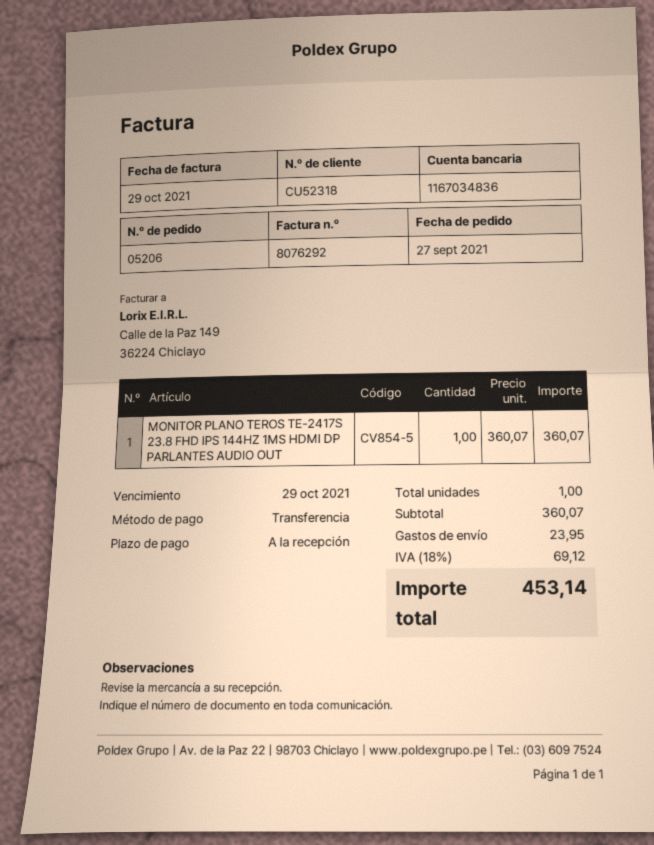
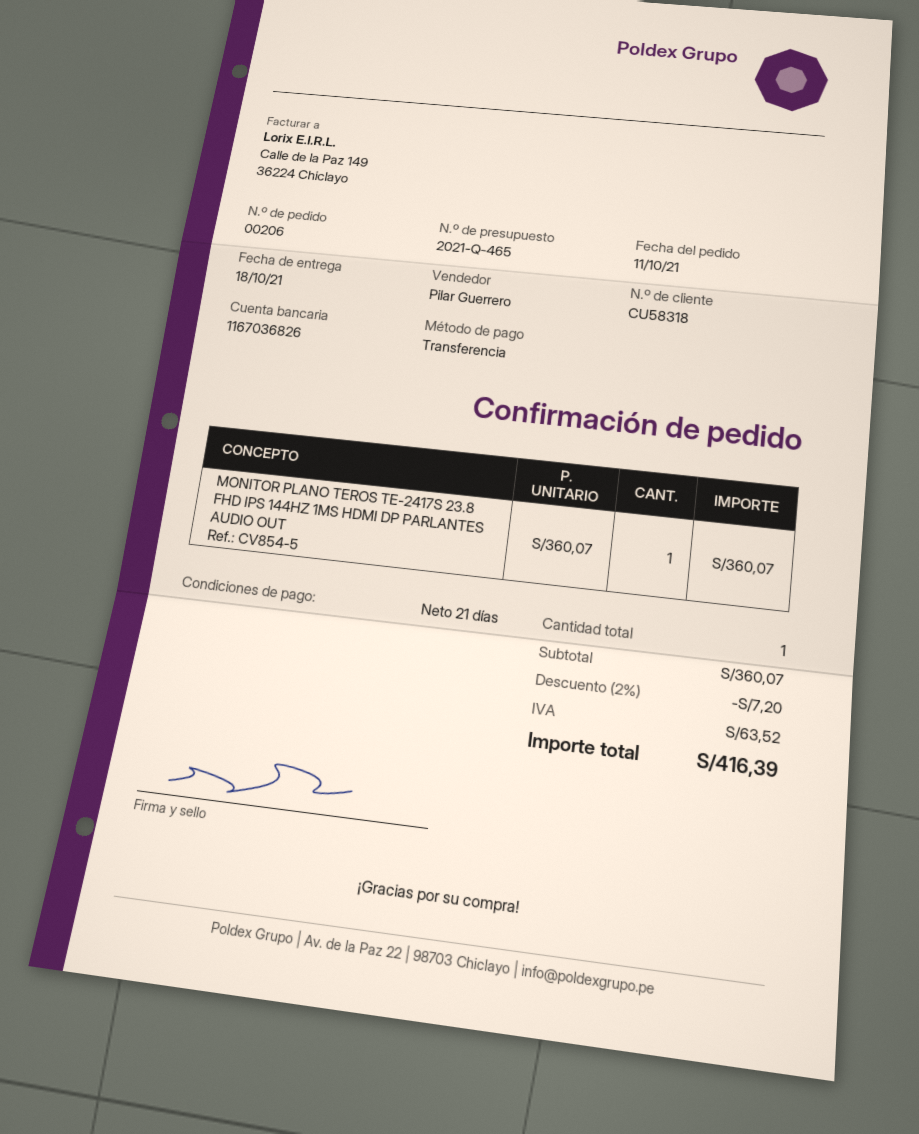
order number: 05206 -> 00206
order date: 2021-09-27 -> 2021-10-11
payment terms: on receipt -> 21 days
customer number: CU52318 -> CU58318
bank account: 1167034836 -> 1167036826
discount: none -> 2% = 7.20
shipping: 23.95 -> none
tax: 69.12 -> 63.52
total: 453.14 -> 416.39

